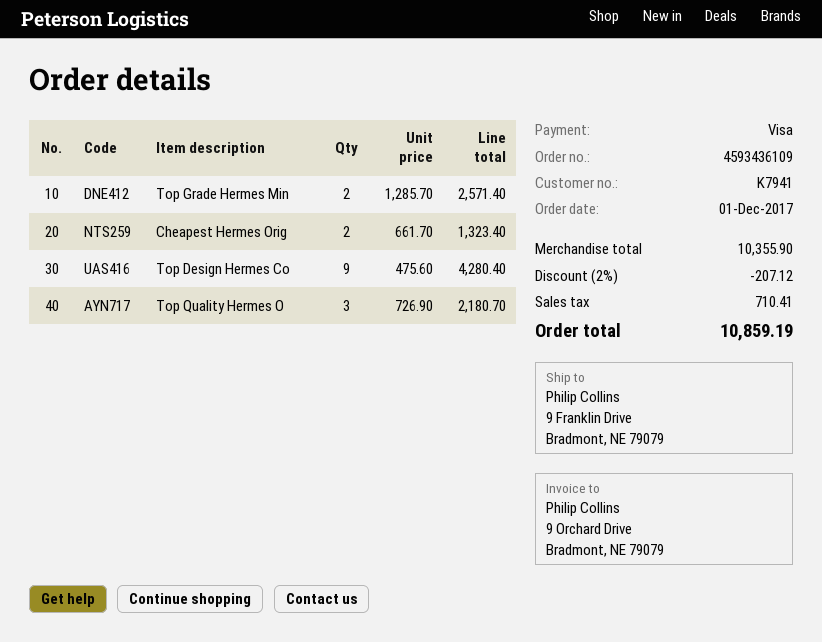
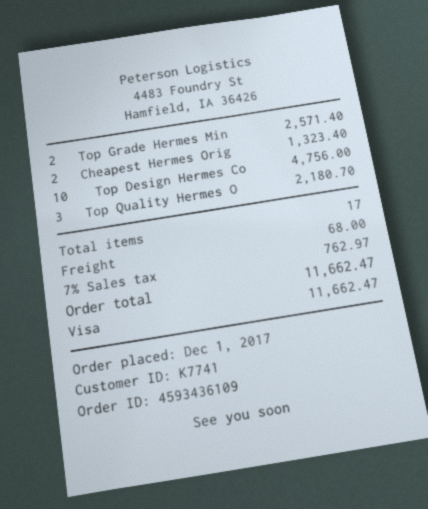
customer number: K7941 -> K7741
Top Design Hermes Co: 9 for 4280.40 -> 10 for 4756.00
discount: 2% = 207.12 -> none
shipping: none -> 68.00
tax: 710.41 -> 762.97
total: 10859.19 -> 11662.47

